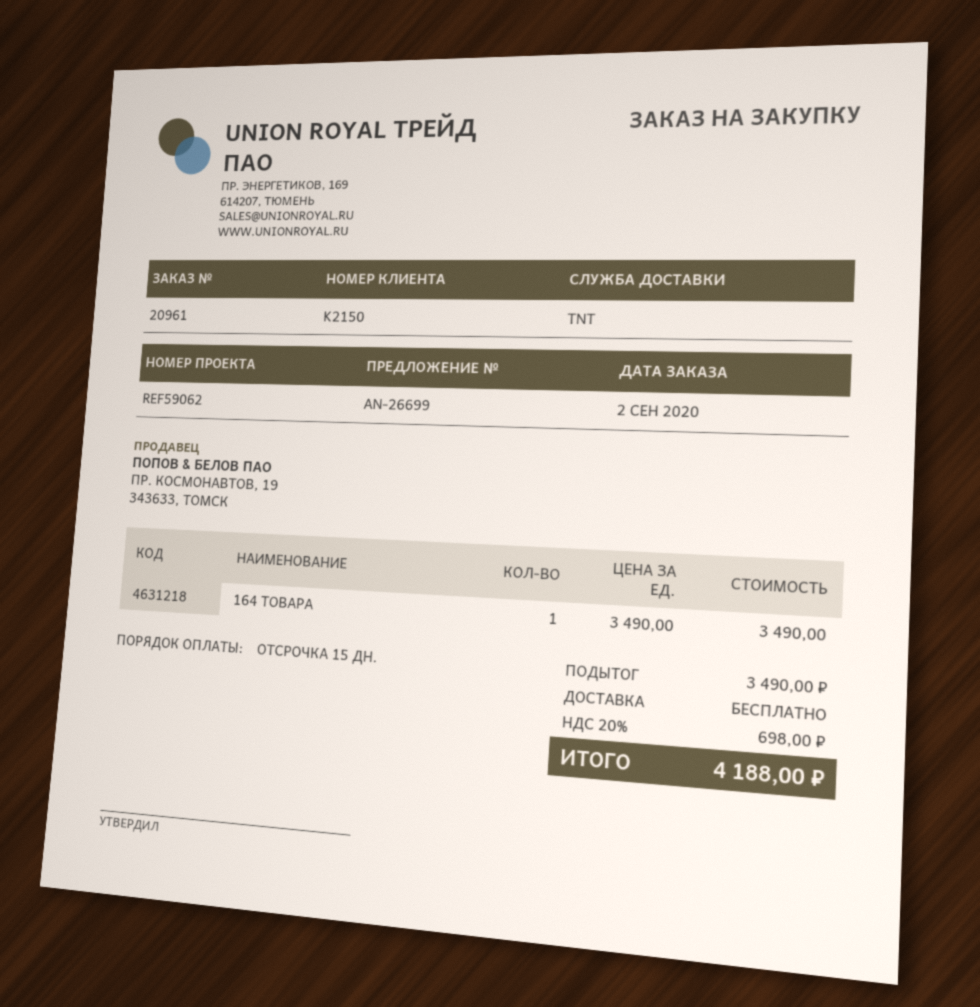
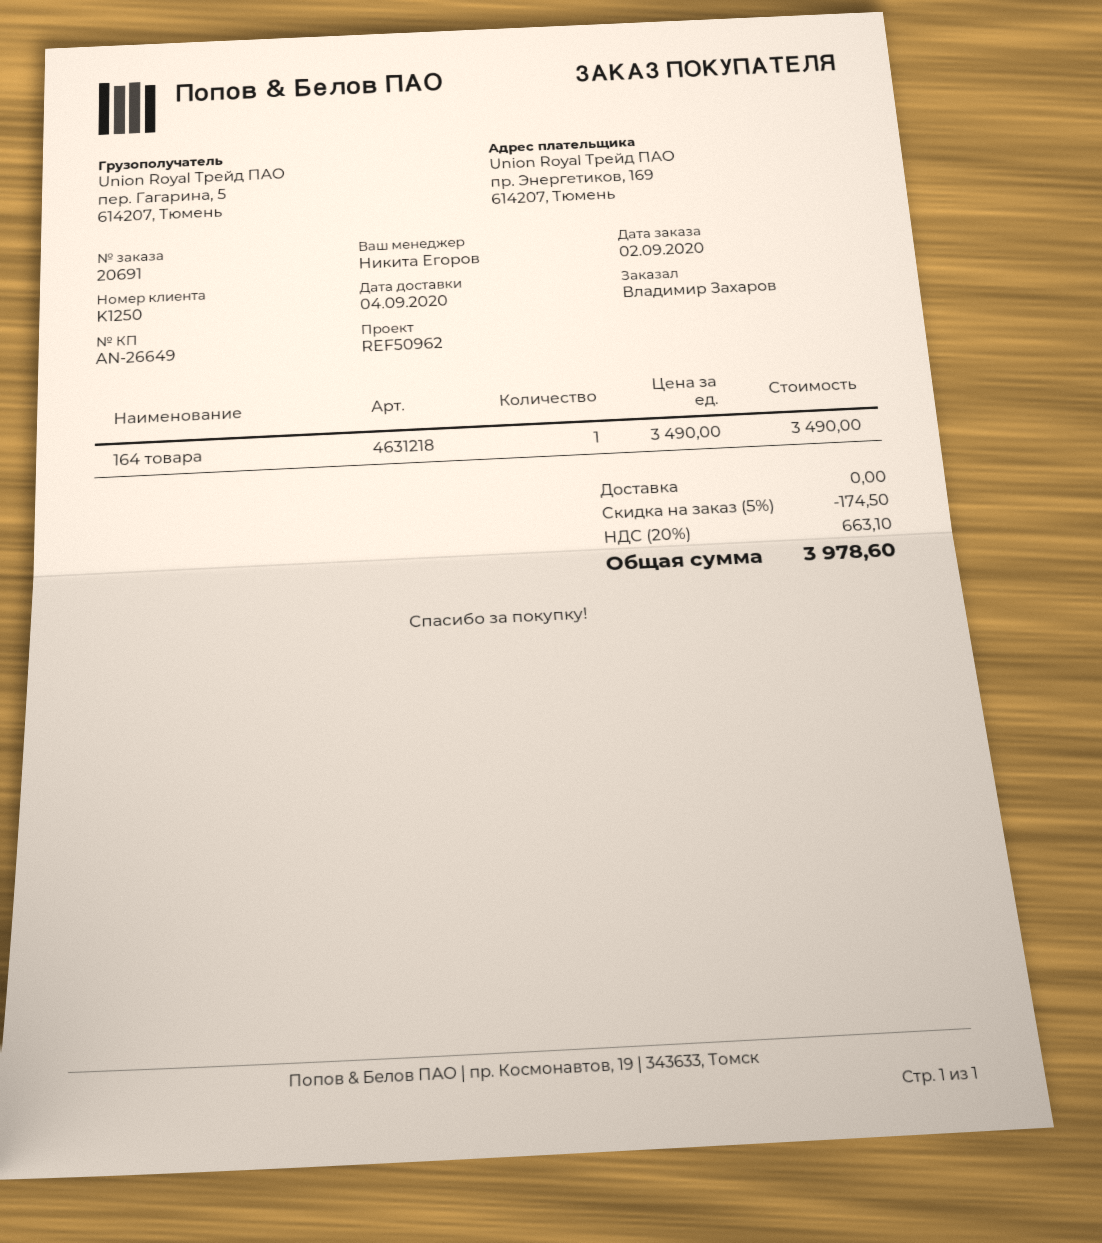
quote number: AN-26699 -> AN-26649
order number: 20961 -> 20691
customer number: K2150 -> K1250
reference: REF59062 -> REF50962
discount: none -> 5% = 174.50
tax: 20% = 698.00 -> 20% = 663.10
total: 4188.00 -> 3978.60

